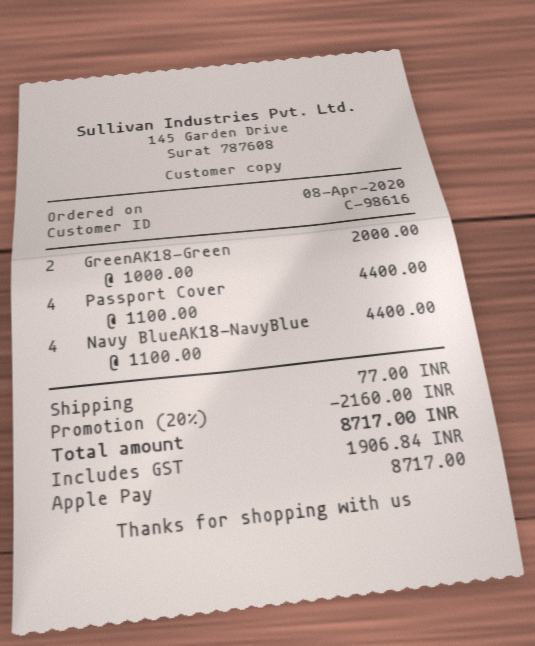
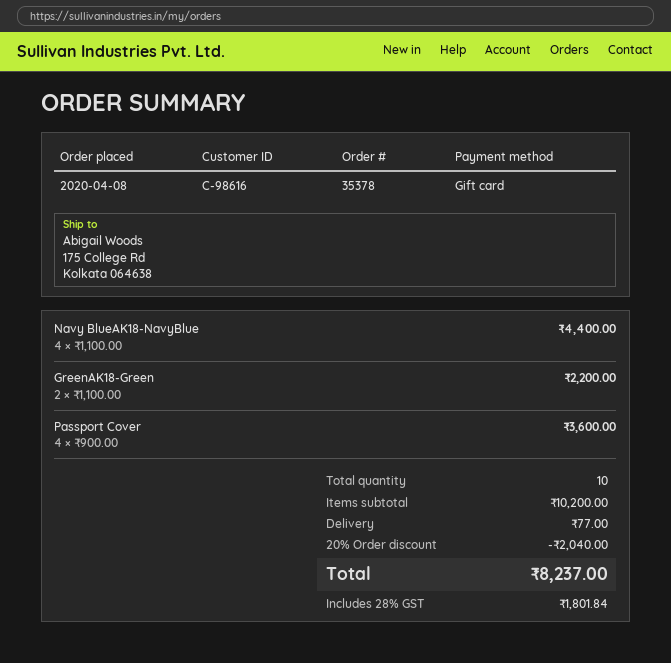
payment method: Apple Pay -> gift card
GreenAK18-Green: 2 x 1000.00 = 2000.00 -> 2 x 1100.00 = 2200.00
Passport Cover: 4 x 1100.00 = 4400.00 -> 4 x 900.00 = 3600.00
discount: 20% = 2160.00 -> 20% = 2040.00
tax: 1906.84 -> 1801.84
total: 8717.00 -> 8237.00

